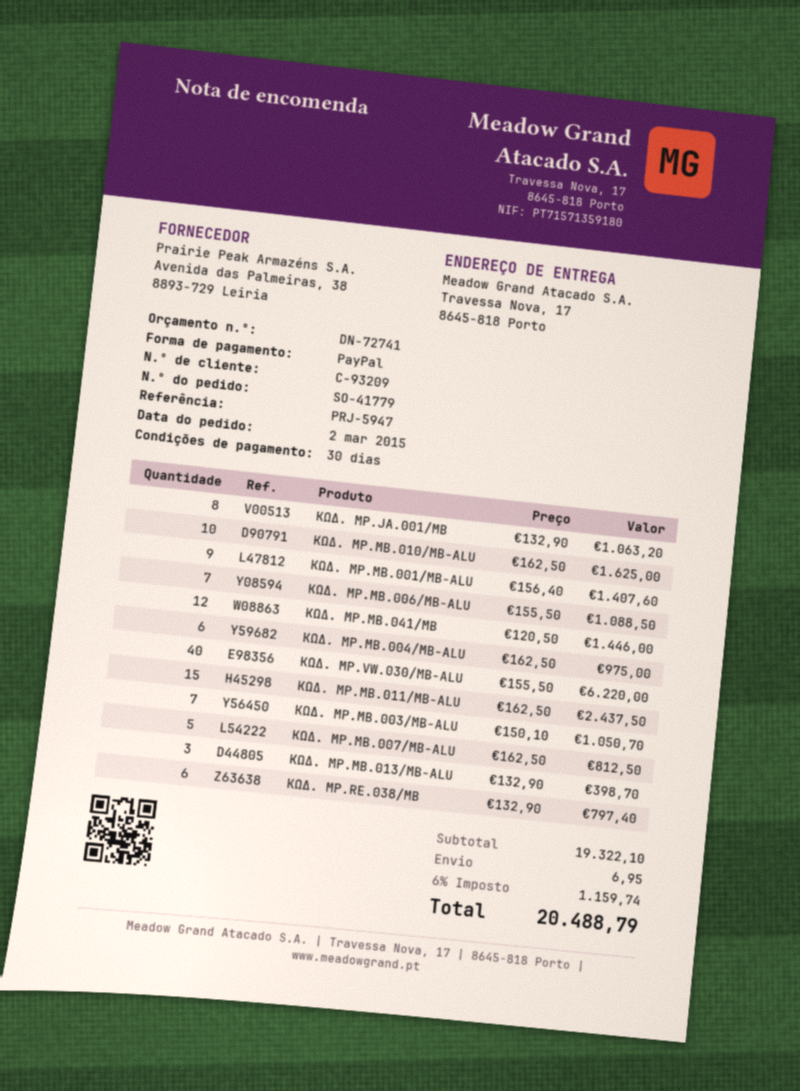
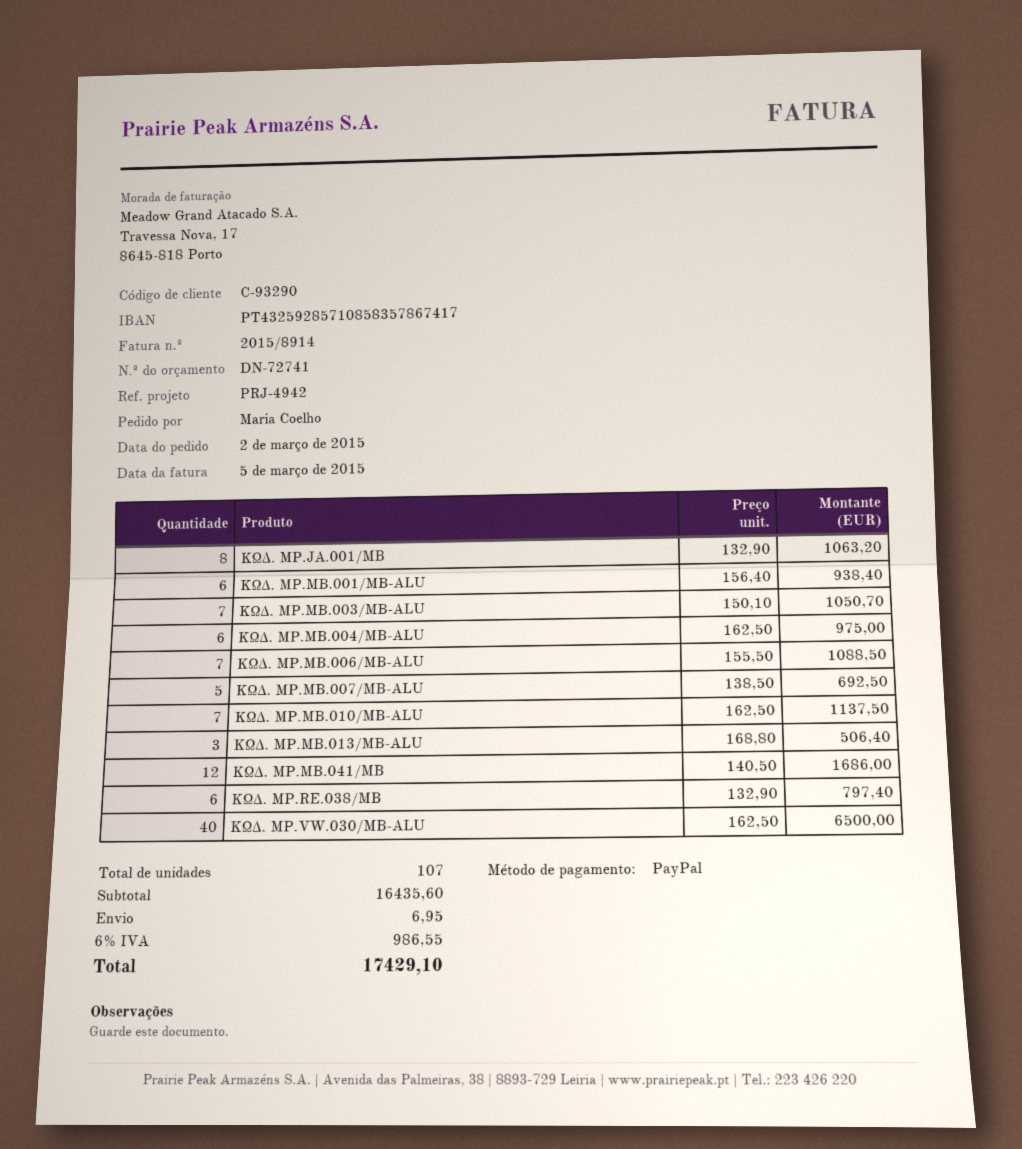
customer number: C-93209 -> C-93290
reference: PRJ-5947 -> PRJ-4942
ΚΩΔ. MP.MB.010/MB-ALU: 10 x 162.50 = 1625.00 -> 7 x 162.50 = 1137.50
ΚΩΔ. MP.MB.001/MB-ALU: 9 x 156.40 = 1407.60 -> 6 x 156.40 = 938.40
ΚΩΔ. MP.MB.041/MB: 12 x 120.50 = 1446.00 -> 12 x 140.50 = 1686.00
ΚΩΔ. MP.VW.030/MB-ALU: 40 x 155.50 = 6220.00 -> 40 x 162.50 = 6500.00
ΚΩΔ. MP.MB.011/MB-ALU: 15 x 162.50 = 2437.50 -> none
ΚΩΔ. MP.MB.007/MB-ALU: 5 x 162.50 = 812.50 -> 5 x 138.50 = 692.50
ΚΩΔ. MP.MB.013/MB-ALU: 3 x 132.90 = 398.70 -> 3 x 168.80 = 506.40
subtotal: 19322.10 -> 16435.60
tax: 6% = 1159.74 -> 6% = 986.55
total: 20488.79 -> 17429.10

